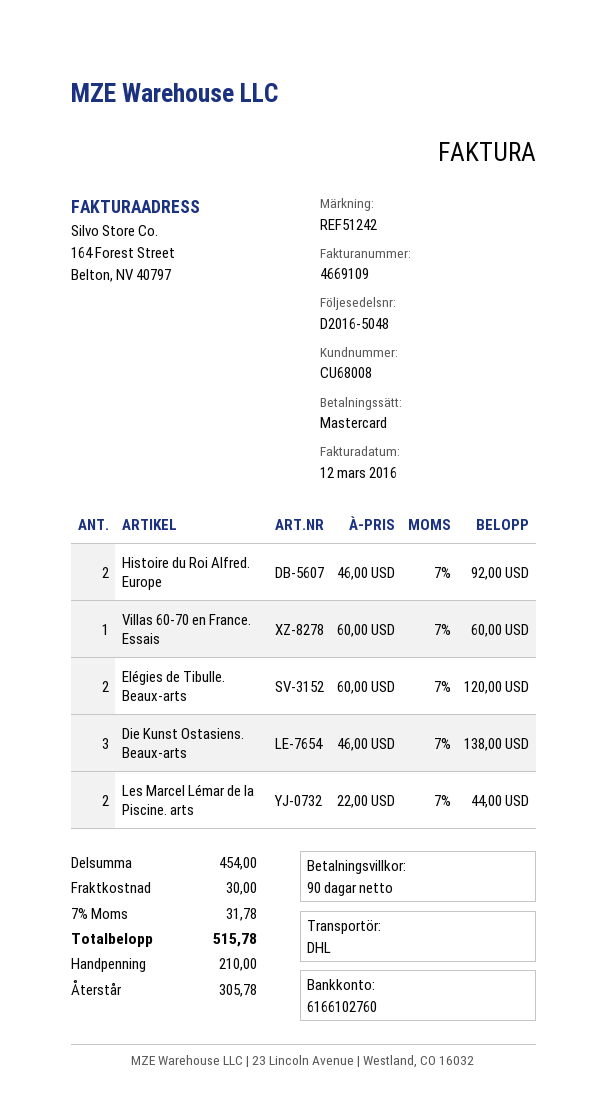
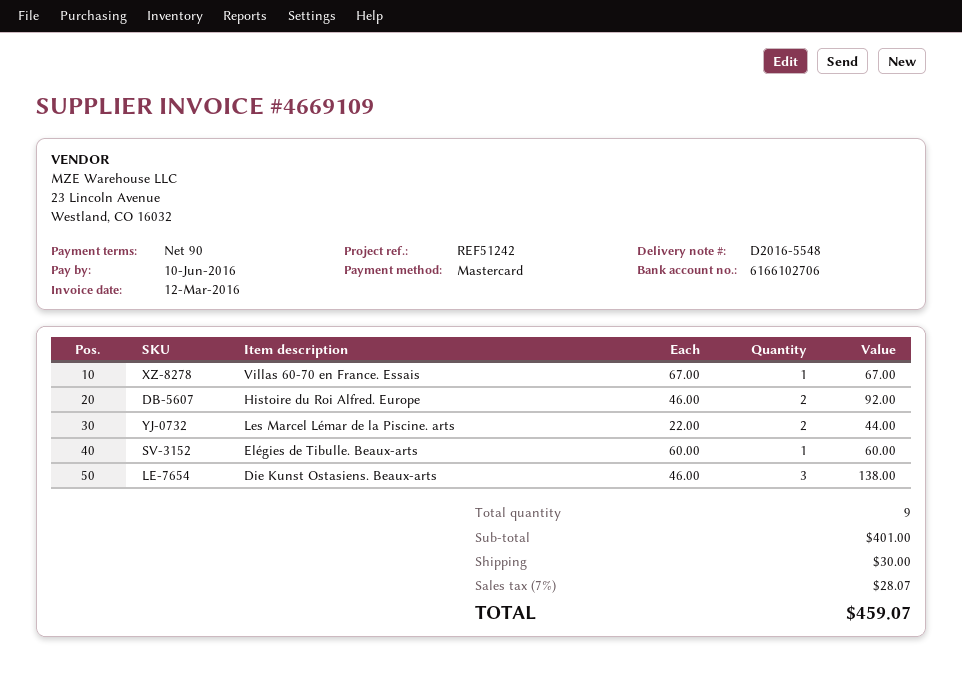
delivery note number: D2016-5048 -> D2016-5548
bank account: 6166102760 -> 6166102706
Villas 60-70 en France. Essais: 1 x 60.00 = 60.00 -> 1 x 67.00 = 67.00
Elégies de Tibulle. Beaux-arts: 2 x 60.00 = 120.00 -> 1 x 60.00 = 60.00
subtotal: 454.00 -> 401.00
tax: 7% = 31.78 -> 7% = 28.07
total: 515.78 -> 459.07

